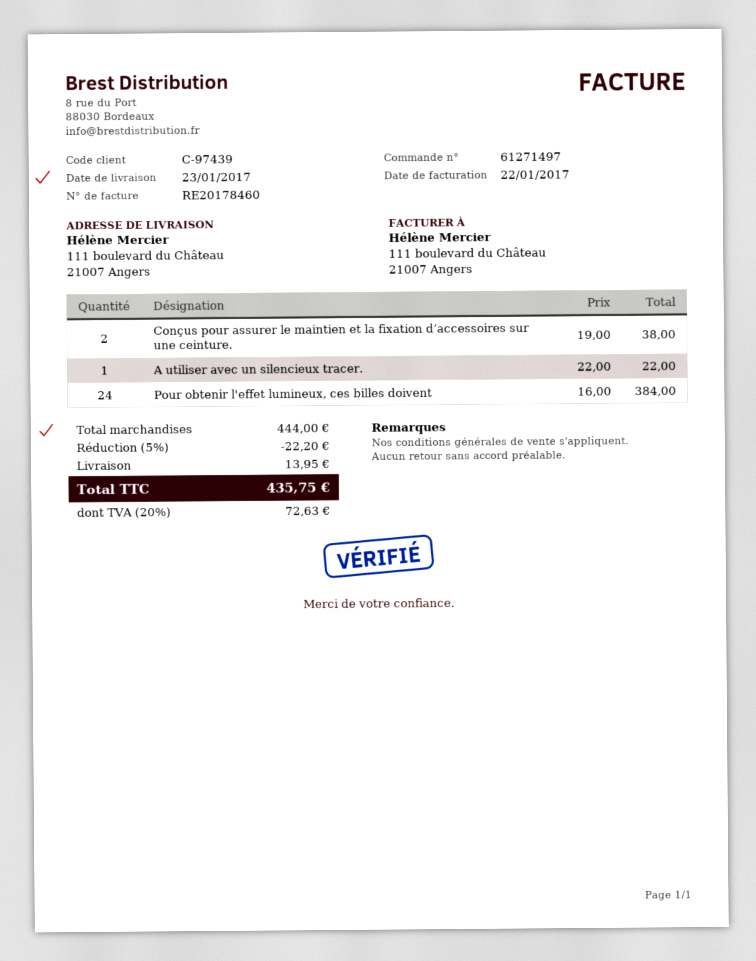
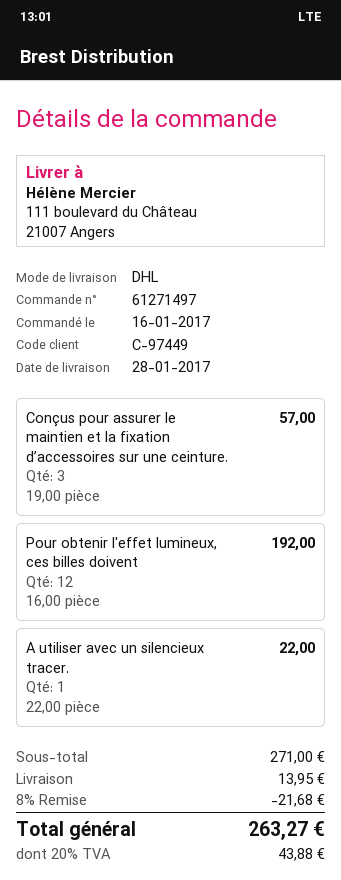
delivery date: 2017-01-23 -> 2017-01-28
customer number: C-97439 -> C-97449
Conçus pour assurer le maintien et la fixation d’accessoires sur une ceinture.: 2 x 19.00 = 38.00 -> 3 x 19.00 = 57.00
Pour obtenir l'effet lumineux, ces billes doivent: 24 x 16.00 = 384.00 -> 12 x 16.00 = 192.00
subtotal: 444.00 -> 271.00
discount: 5% = 22.20 -> 8% = 21.68
tax: 20% = 72.63 -> 20% = 43.88
total: 435.75 -> 263.27

